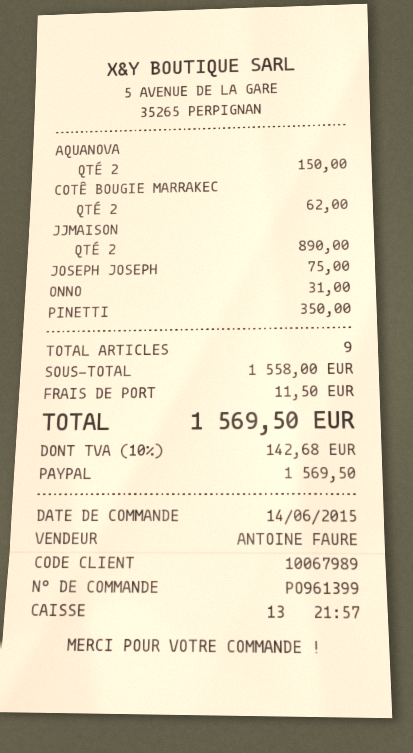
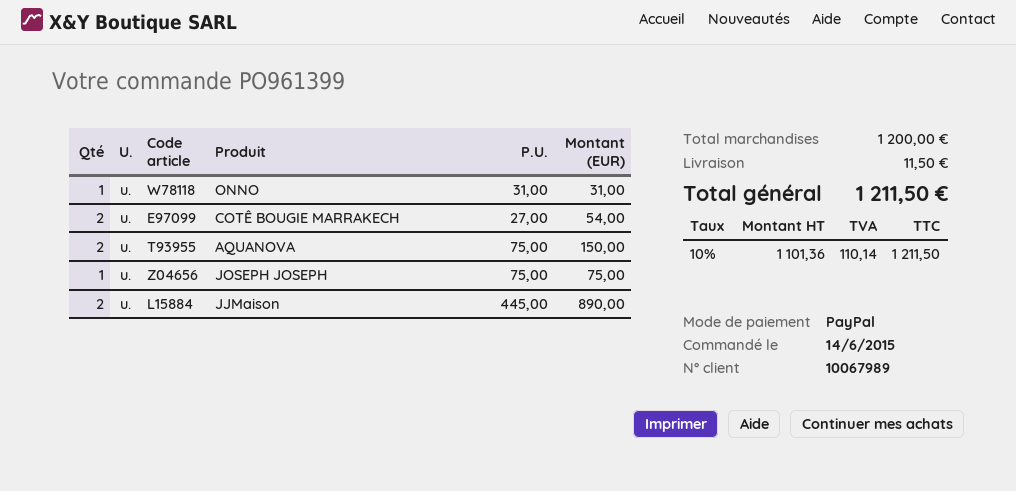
COTÊ BOUGIE MARRAKEC: 2 for 62.00 -> 2 for 54.00
PINETTI: 1 for 350.00 -> none
subtotal: 1558.00 -> 1200.00
tax: 10% = 142.68 -> 10% = 110.14
total: 1569.50 -> 1211.50

